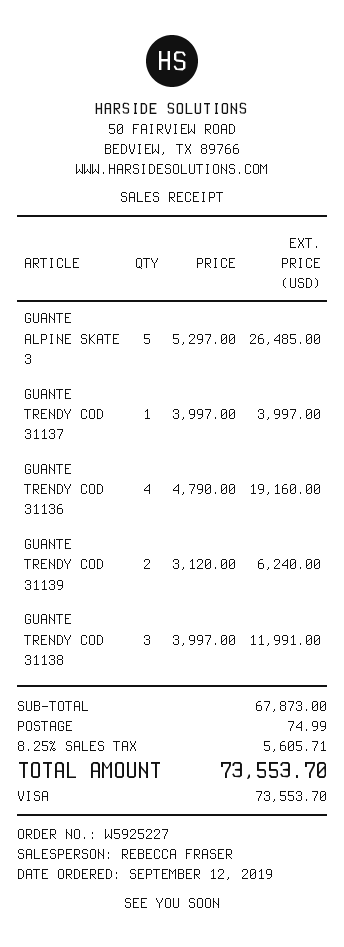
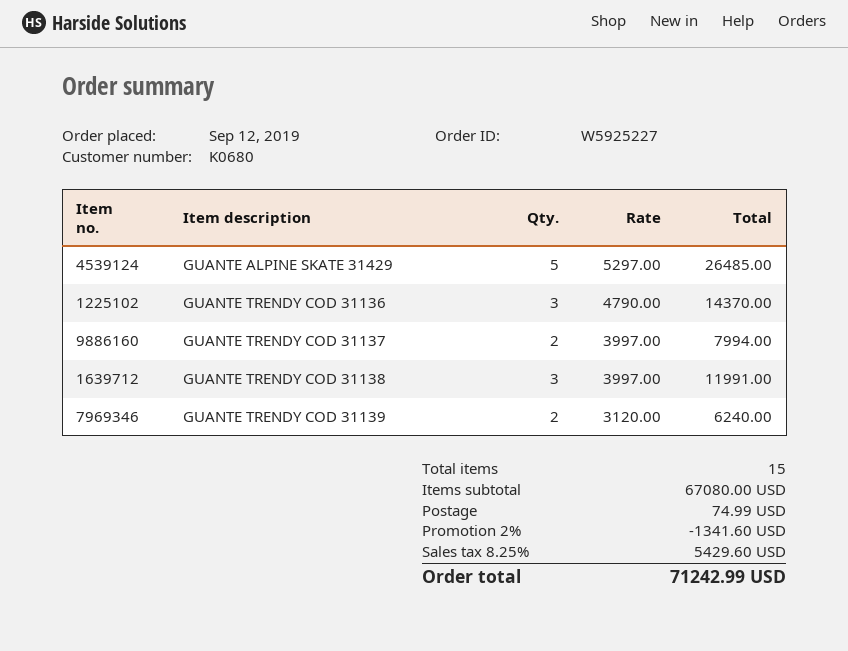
GUANTE TRENDY COD 31137: 1 x 3997.00 = 3997.00 -> 2 x 3997.00 = 7994.00
GUANTE TRENDY COD 31136: 4 x 4790.00 = 19160.00 -> 3 x 4790.00 = 14370.00
subtotal: 67873.00 -> 67080.00
discount: none -> 2% = 1341.60
tax: 8.25% = 5605.71 -> 8.25% = 5429.60
total: 73553.70 -> 71242.99

